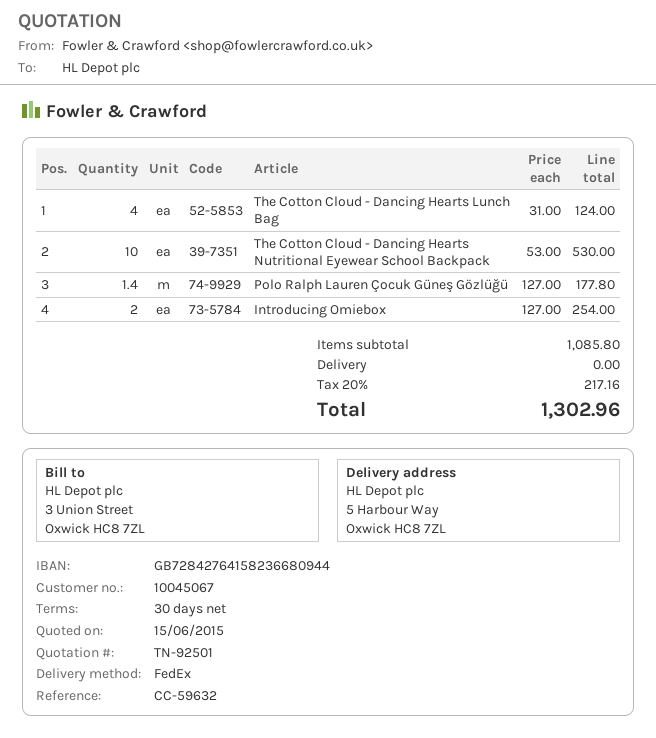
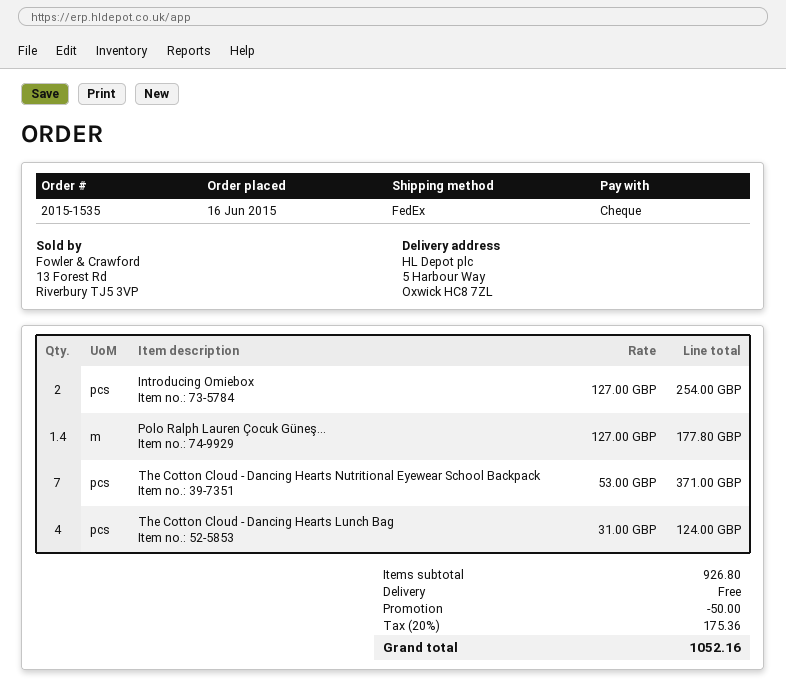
The Cotton Cloud - Dancing Hearts Nutritional Eyewear School Backpack: 10 x 53.00 = 530.00 -> 7 x 53.00 = 371.00
subtotal: 1085.80 -> 926.80
discount: none -> 50.00
tax: 20% = 217.16 -> 20% = 175.36
total: 1302.96 -> 1052.16

